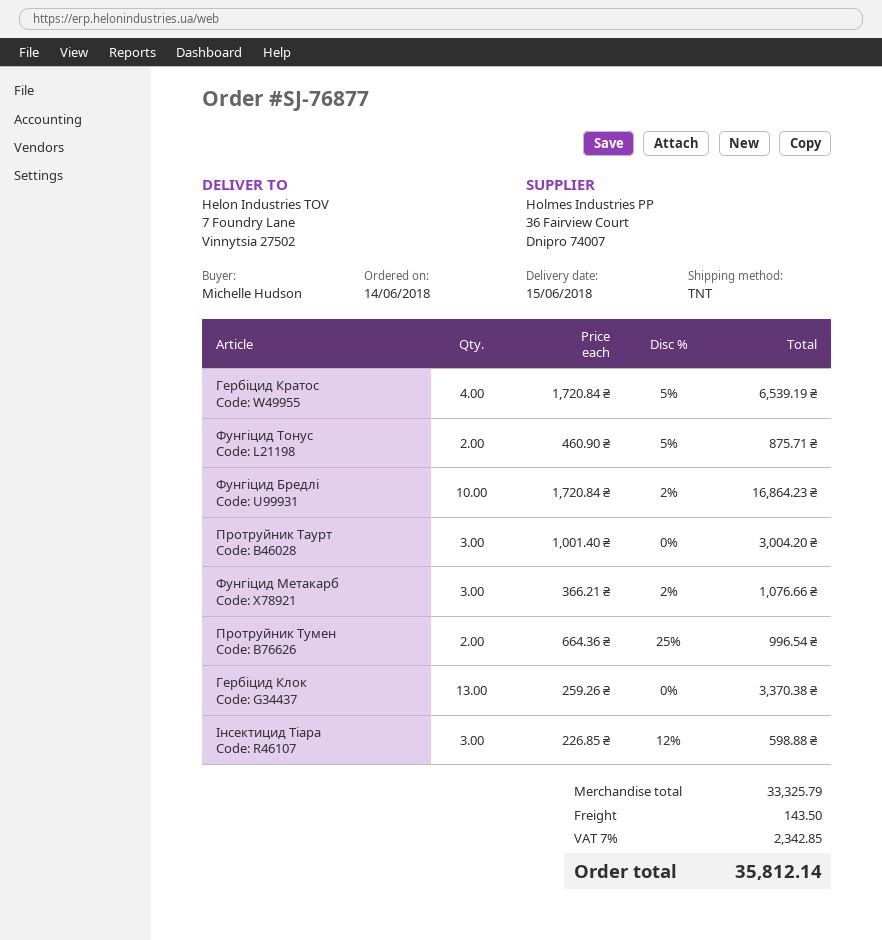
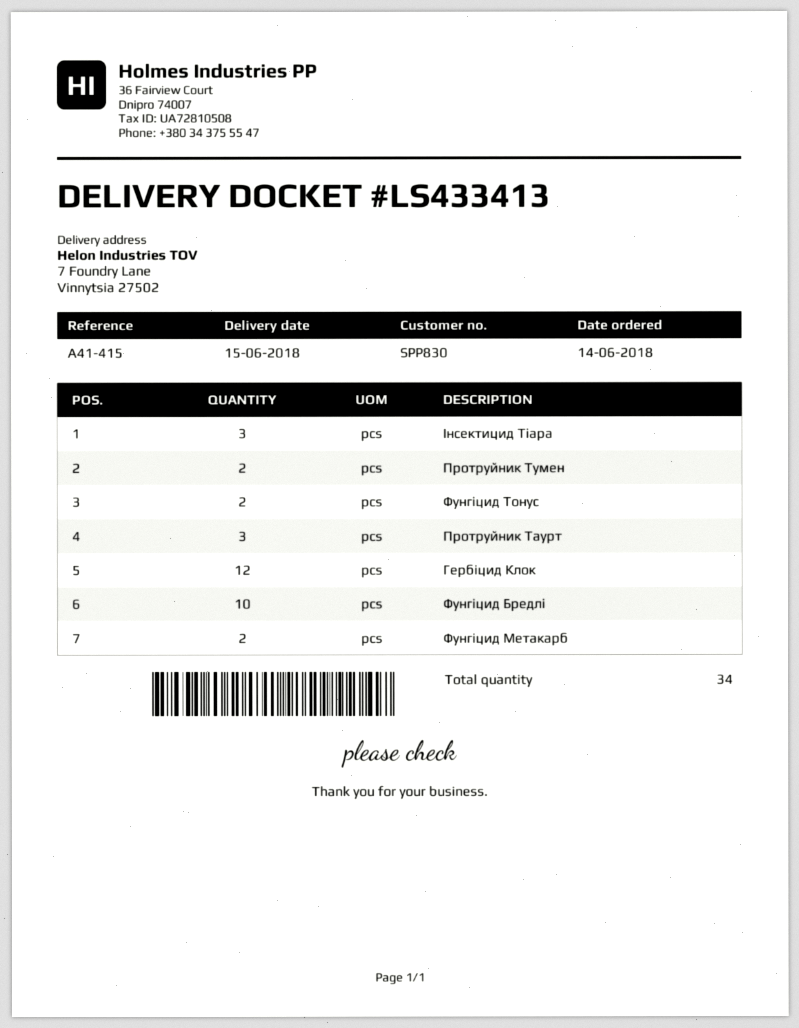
Гербіцид Кратос: 4 -> none
Фунгіцид Метакарб: 3 -> 2
Гербіцид Клок: 13 -> 12

